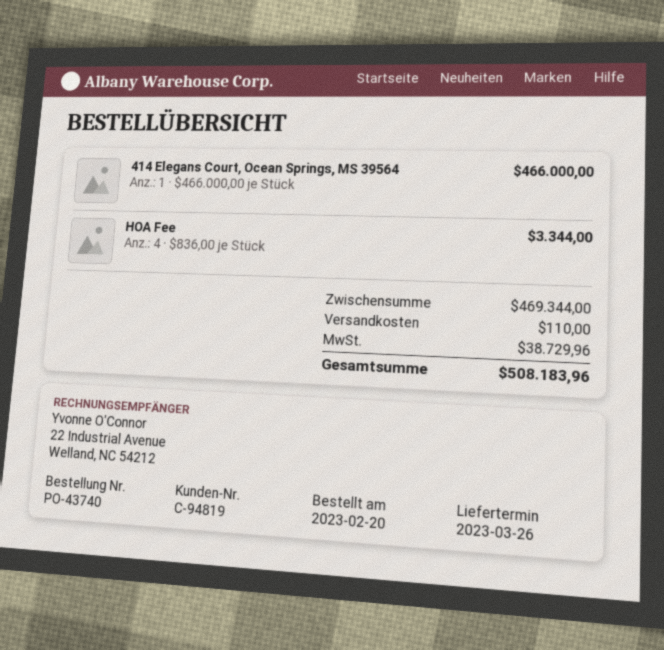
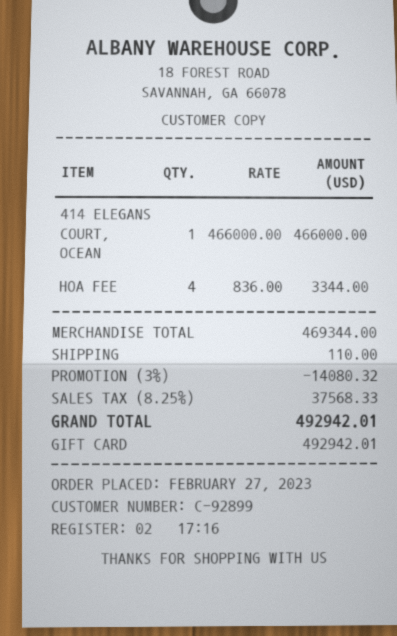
order date: 2023-02-20 -> 2023-02-27
customer number: C-94819 -> C-92899
discount: none -> 3% = 14080.32
tax: 38729.96 -> 37568.33
total: 508183.96 -> 492942.01

